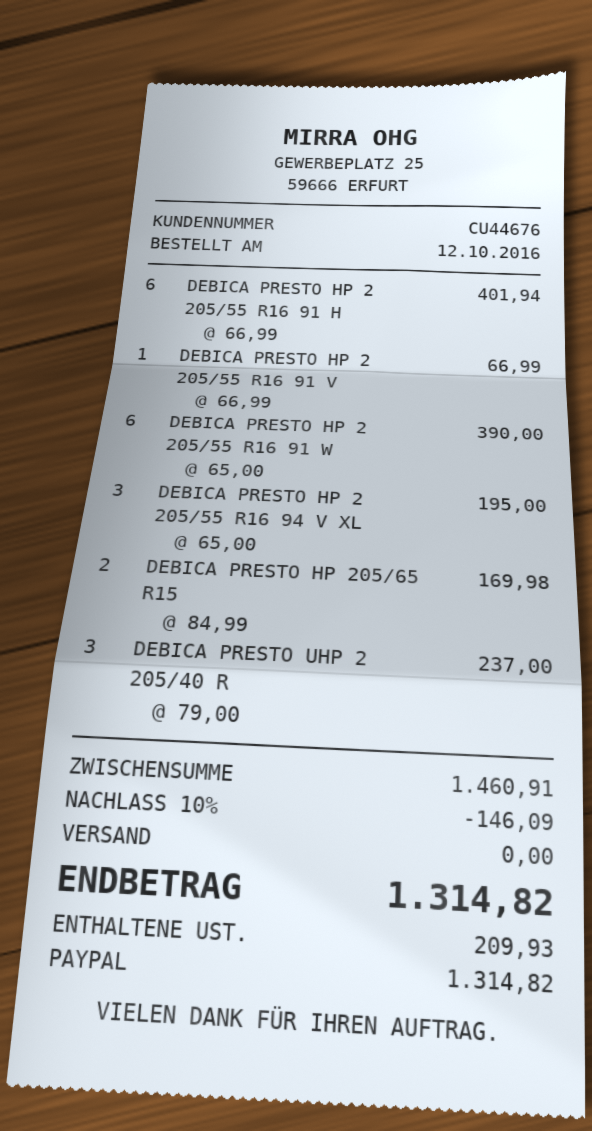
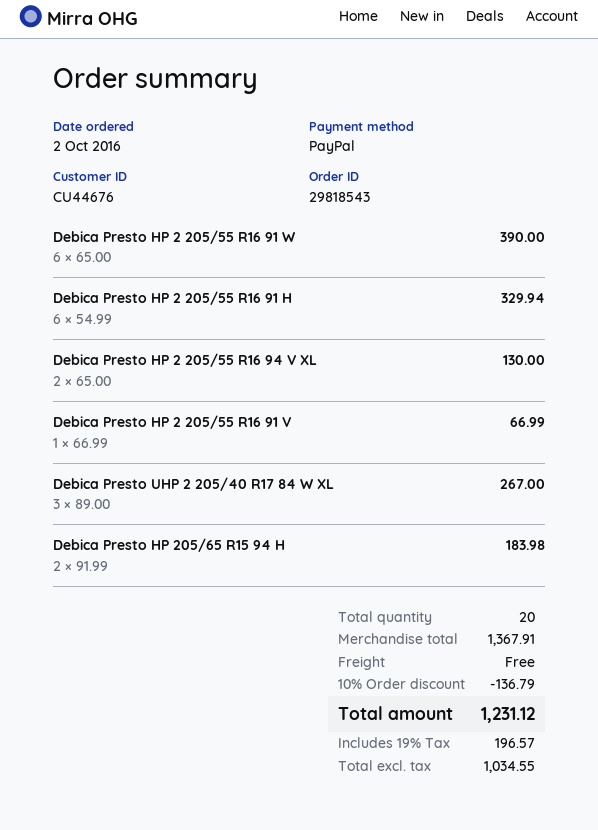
order date: 2016-10-12 -> 2016-10-02
DEBICA PRESTO HP 2 205/55 R16 91 H: 6 x 66.99 = 401.94 -> 6 x 54.99 = 329.94
DEBICA PRESTO HP 2 205/55 R16 94 V XL: 3 x 65.00 = 195.00 -> 2 x 65.00 = 130.00
DEBICA PRESTO HP 205/65 R15: 2 x 84.99 = 169.98 -> 2 x 91.99 = 183.98
DEBICA PRESTO UHP 2 205/40 R: 3 x 79.00 = 237.00 -> 3 x 89.00 = 267.00
subtotal: 1460.91 -> 1367.91
discount: 10% = 146.09 -> 10% = 136.79
tax: 209.93 -> 196.57
total: 1314.82 -> 1231.12

